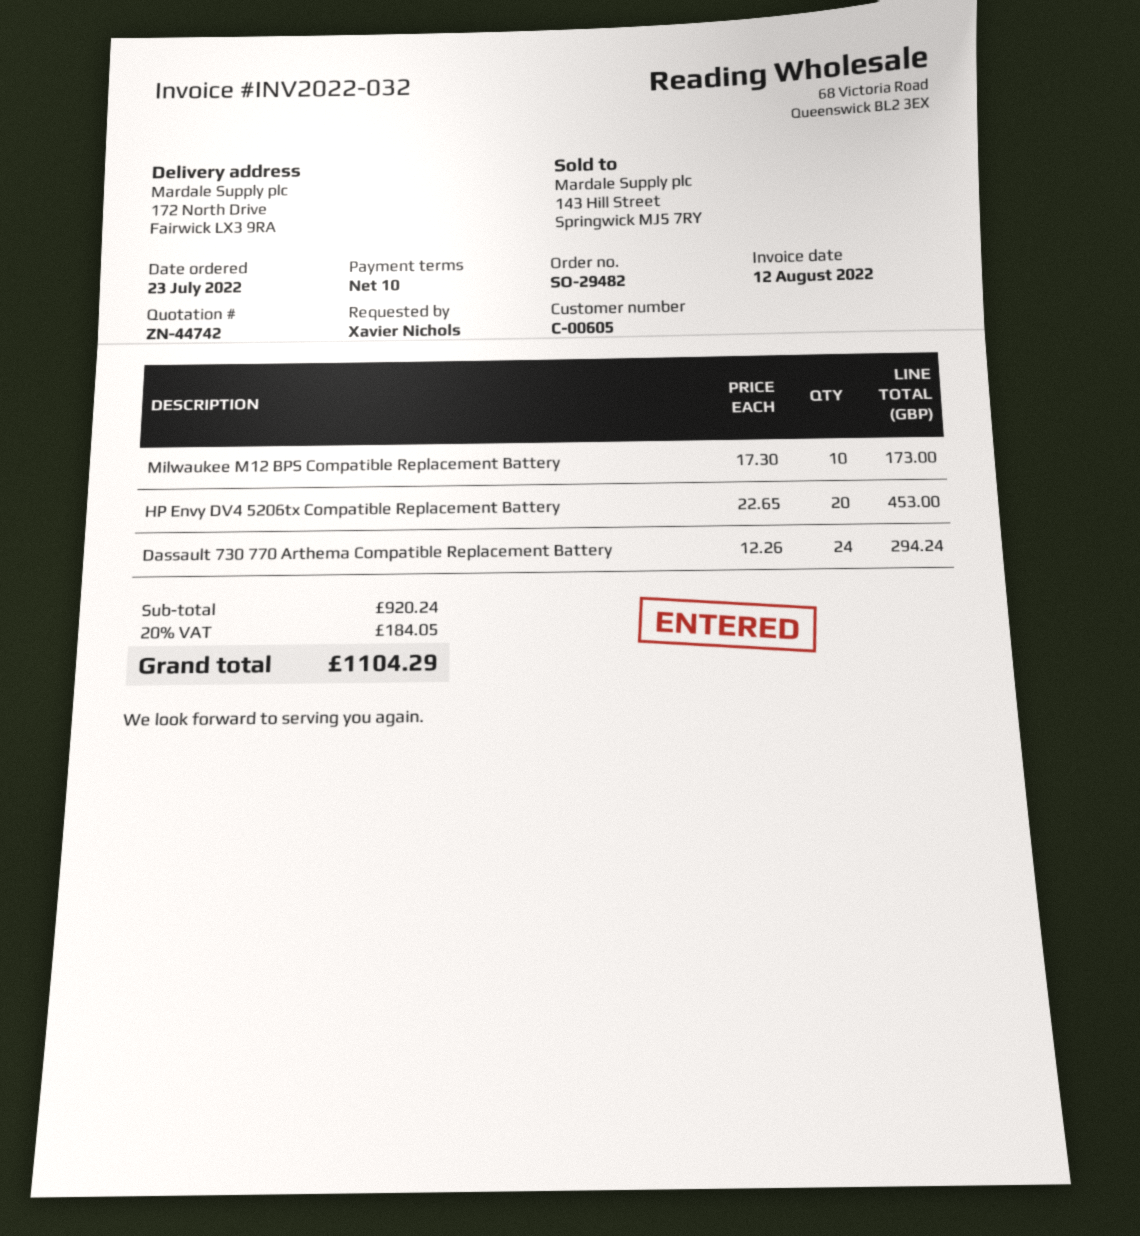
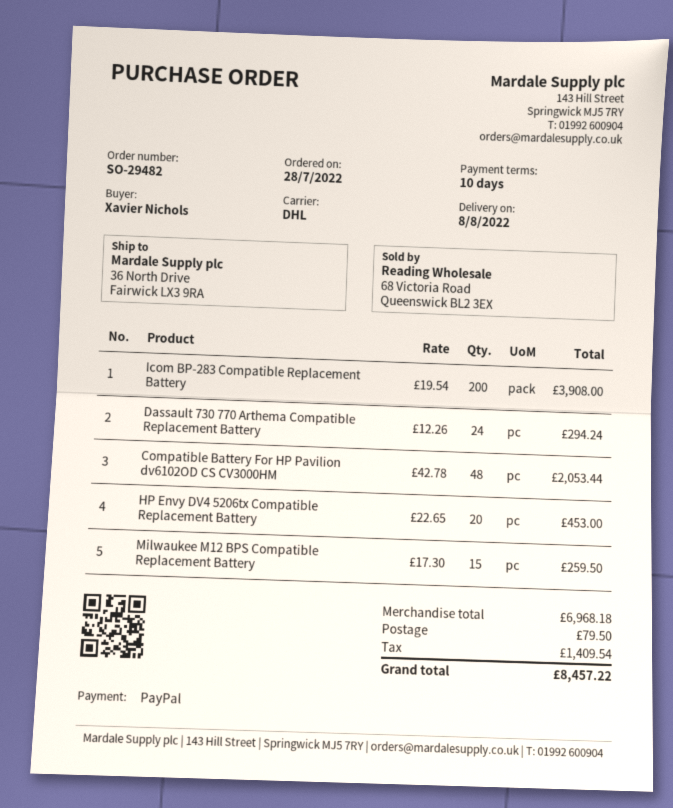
order date: 2022-07-23 -> 2022-07-28
ship to: 172 North Drive, Fairwick LX3 9RA -> 36 North Drive, Fairwick LX3 9RA
Milwaukee M12 BPS Compatible Replacement Battery: 10 x 17.30 = 173.00 -> 15 x 17.30 = 259.50
Icom BP-283 Compatible Replacement Battery: none -> 200 x 19.54 = 3908.00
Compatible Battery For HP Pavilion dv6102OD CS CV3000HM: none -> 48 x 42.78 = 2053.44
subtotal: 920.24 -> 6968.18
shipping: none -> 79.50
tax: 184.05 -> 1409.54
total: 1104.29 -> 8457.22

